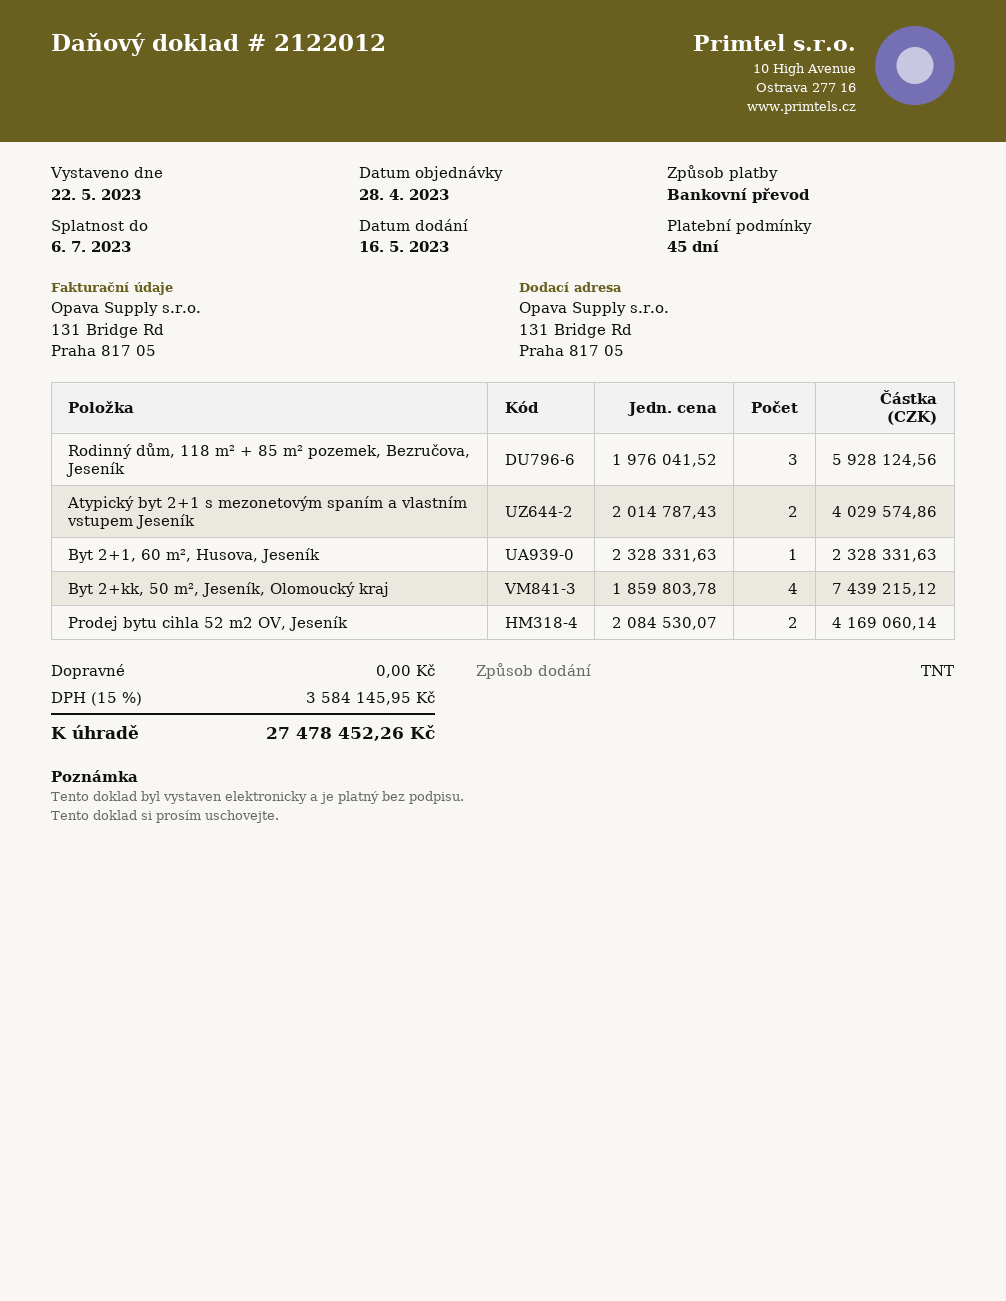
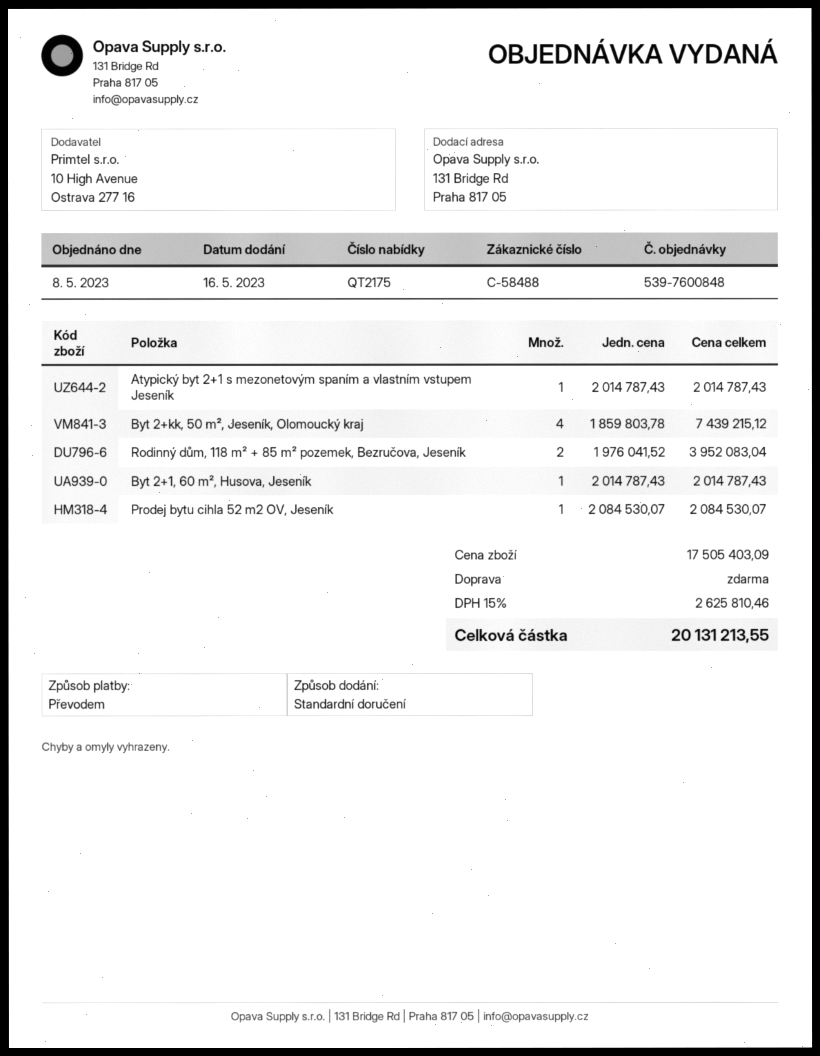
order date: 2023-04-28 -> 2023-05-08
shipping method: TNT -> standard
Rodinný dům, 118 m² + 85 m² pozemek, Bezručova, Jeseník: 3 x 1976041.52 = 5928124.56 -> 2 x 1976041.52 = 3952083.04
Atypický byt 2+1 s mezonetovým spaním a vlastním vstupem Jeseník: 2 x 2014787.43 = 4029574.86 -> 1 x 2014787.43 = 2014787.43
Byt 2+1, 60 m², Husova, Jeseník: 1 x 2328331.63 = 2328331.63 -> 1 x 2014787.43 = 2014787.43
Prodej bytu cihla 52 m2 OV, Jeseník: 2 x 2084530.07 = 4169060.14 -> 1 x 2084530.07 = 2084530.07
tax: 15% = 3584145.95 -> 15% = 2625810.46
total: 27478452.26 -> 20131213.55

